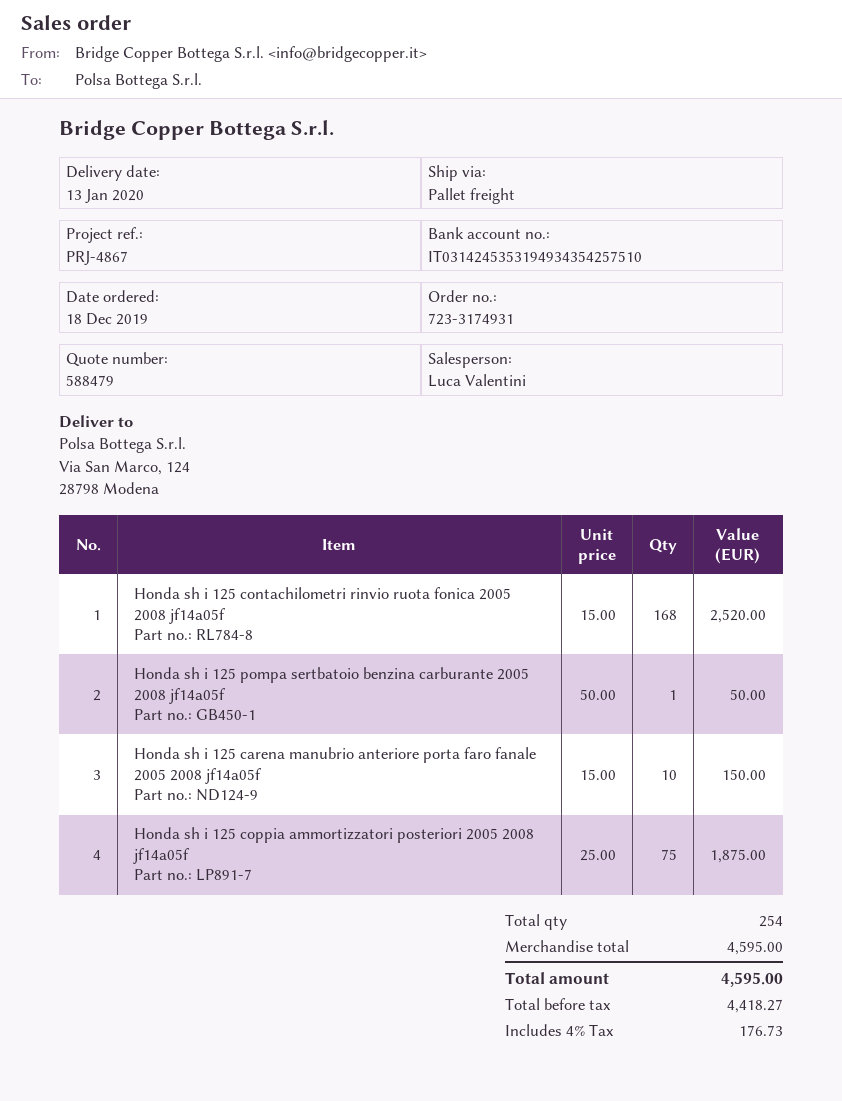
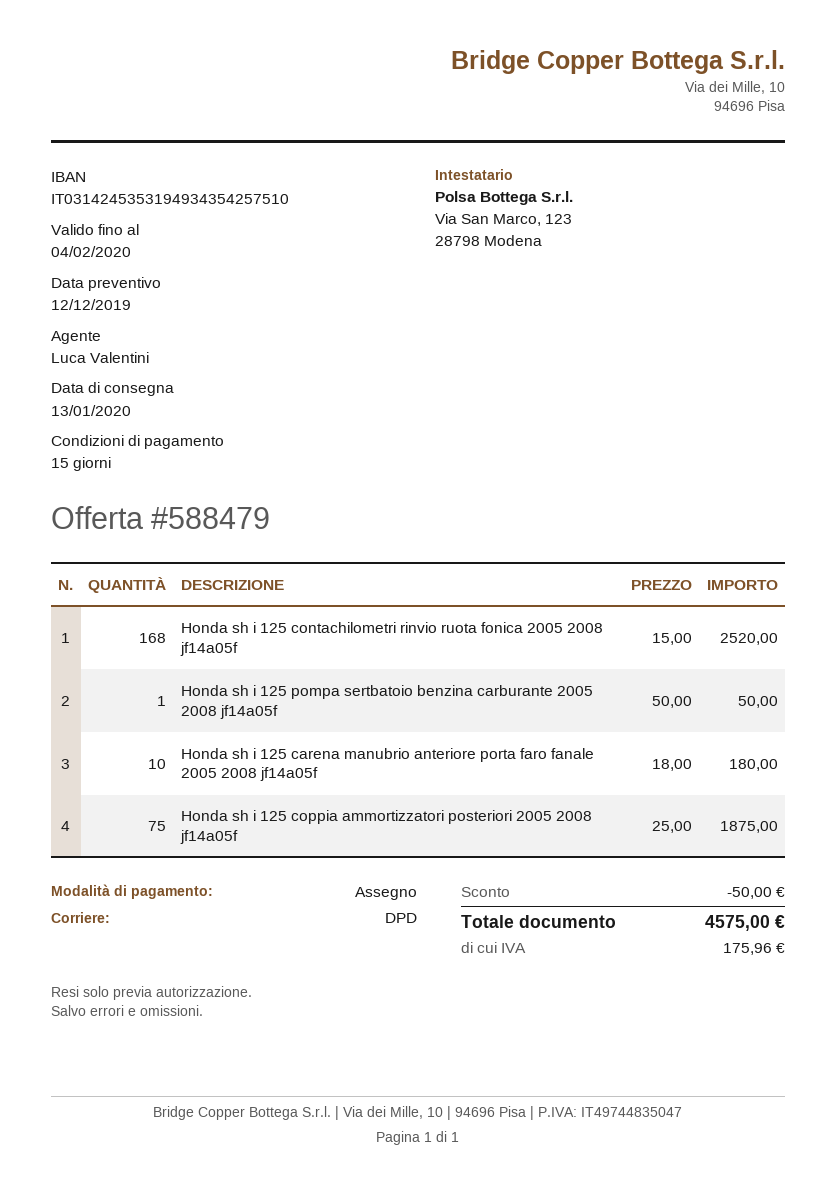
shipping method: pallet freight -> DPD
Honda sh i 125 carena manubrio anteriore porta faro fanale 2005 2008 jf14a05f: 10 x 15.00 = 150.00 -> 10 x 18.00 = 180.00
discount: none -> 50.00
tax: 176.73 -> 175.96
total: 4595.00 -> 4575.00

